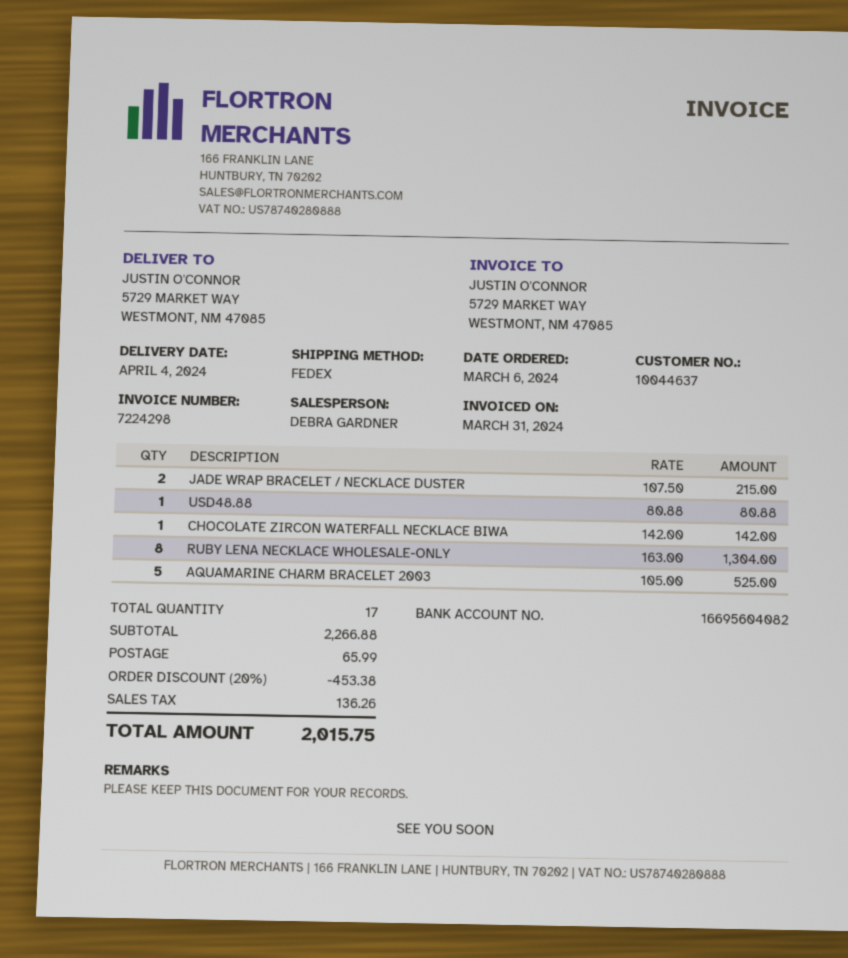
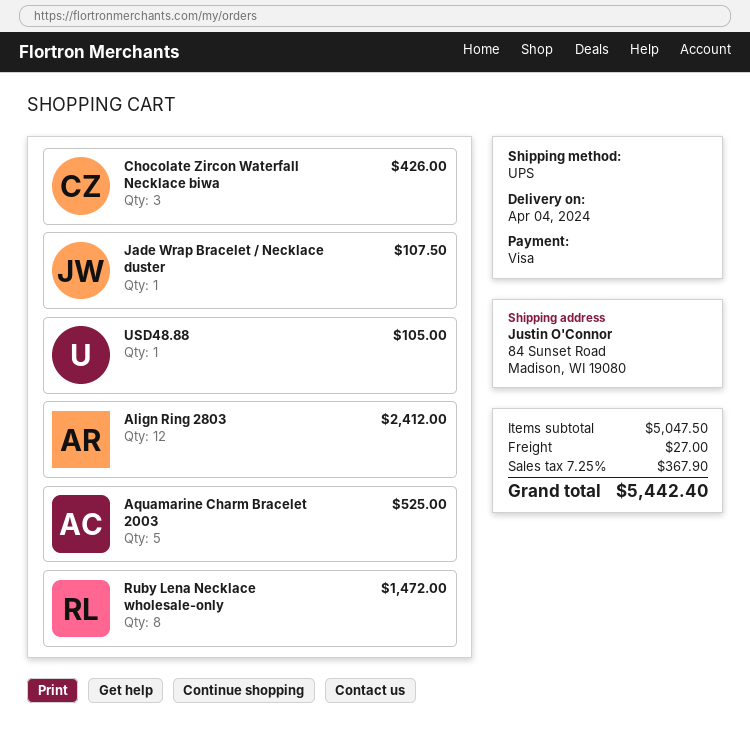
shipping method: FedEx -> UPS
ship to: 5729 MARKET WAY, WESTMONT, NM 47085 -> 84 Sunset Road, Madison, WI 19080
JADE WRAP BRACELET / NECKLACE DUSTER: 2 for 215.00 -> 1 for 107.50
USD48.88: 1 for 80.88 -> 1 for 105.00
CHOCOLATE ZIRCON WATERFALL NECKLACE BIWA: 1 for 142.00 -> 3 for 426.00
RUBY LENA NECKLACE WHOLESALE-ONLY: 8 for 1304.00 -> 8 for 1472.00
Align Ring 2803: none -> 12 for 2412.00
subtotal: 2266.88 -> 5047.50
discount: 20% = 453.38 -> none
shipping: 65.99 -> 27.00
tax: 136.26 -> 367.90
total: 2015.75 -> 5442.40

